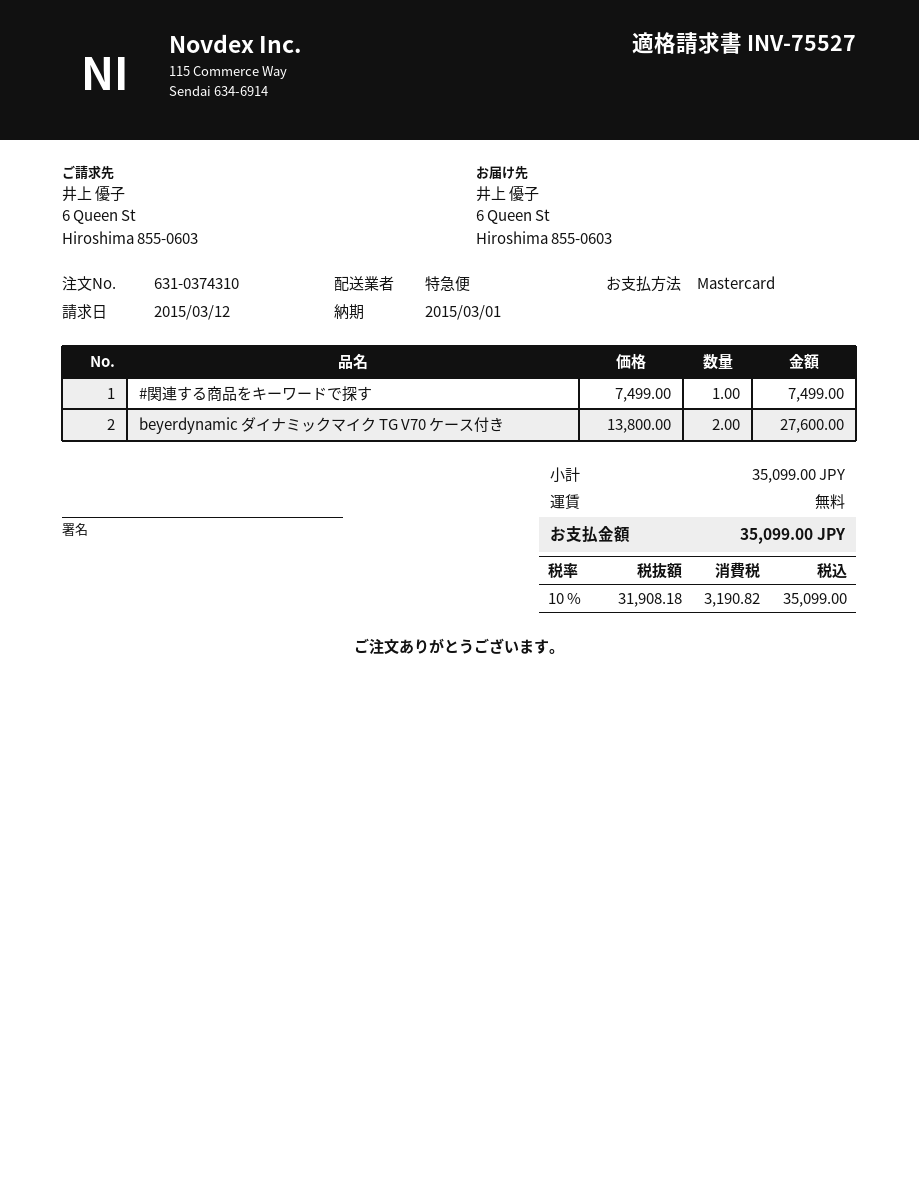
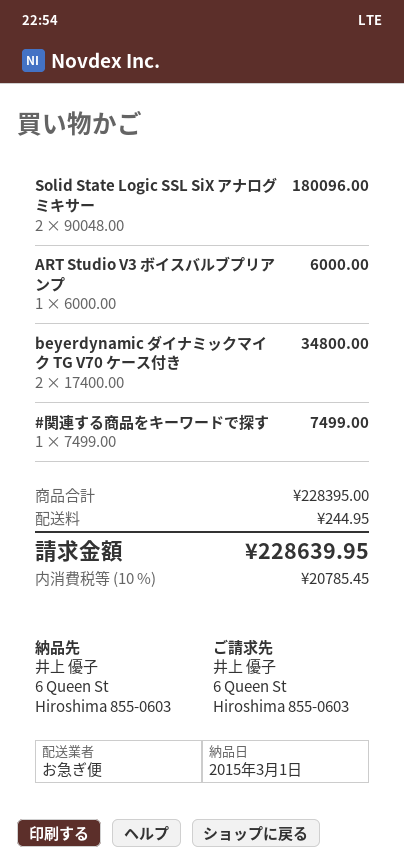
beyerdynamic ダイナミックマイク TG V70 ケース付き: 2 x 13800.00 = 27600.00 -> 2 x 17400.00 = 34800.00
Solid State Logic SSL SiX アナログミキサー: none -> 2 x 90048.00 = 180096.00
ART Studio V3 ボイスバルブプリアンプ: none -> 1 x 6000.00 = 6000.00
subtotal: 35099.00 -> 228395.00
shipping: 0.00 -> 244.95
tax: 10% = 3190.82 -> 10% = 20785.45
total: 35099.00 -> 228639.95

